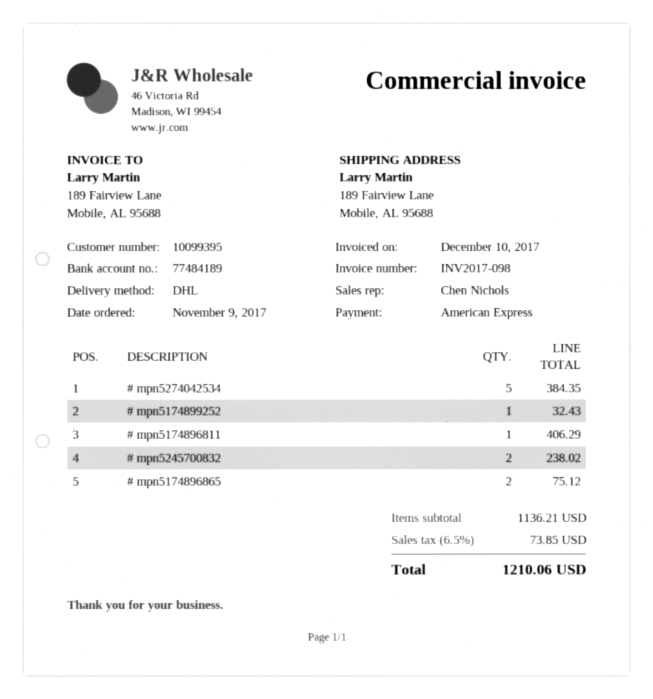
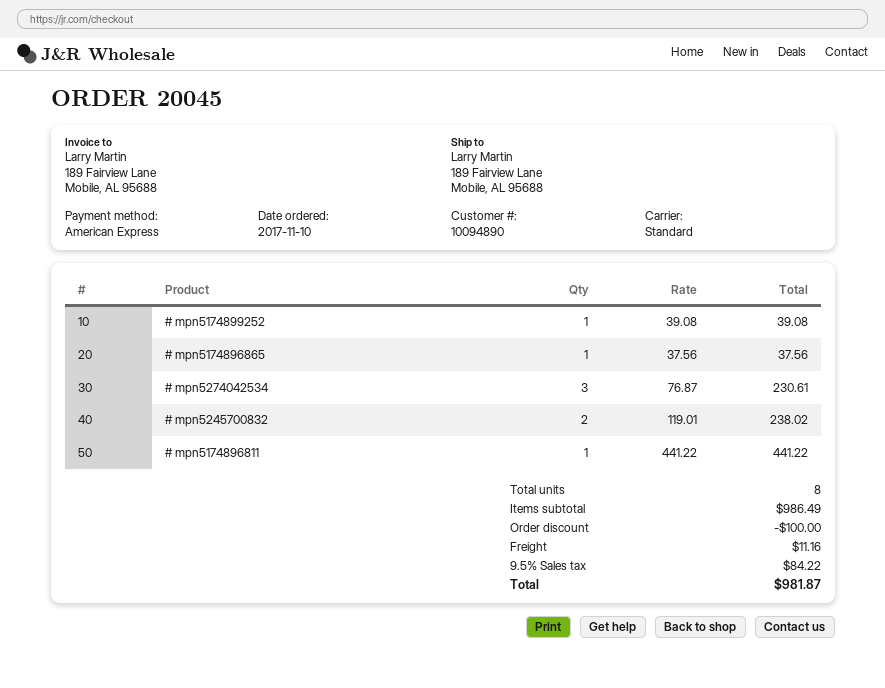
order date: 2017-11-09 -> 2017-11-10
customer number: 10099395 -> 10094890
shipping method: DHL -> standard
# mpn5274042534: 5 for 384.35 -> 3 for 230.61
# mpn5174899252: 1 for 32.43 -> 1 for 39.08
# mpn5174896811: 1 for 406.29 -> 1 for 441.22
# mpn5174896865: 2 for 75.12 -> 1 for 37.56
subtotal: 1136.21 -> 986.49
discount: none -> 100.00
shipping: none -> 11.16
tax: 6.5% = 73.85 -> 9.5% = 84.22
total: 1210.06 -> 981.87

